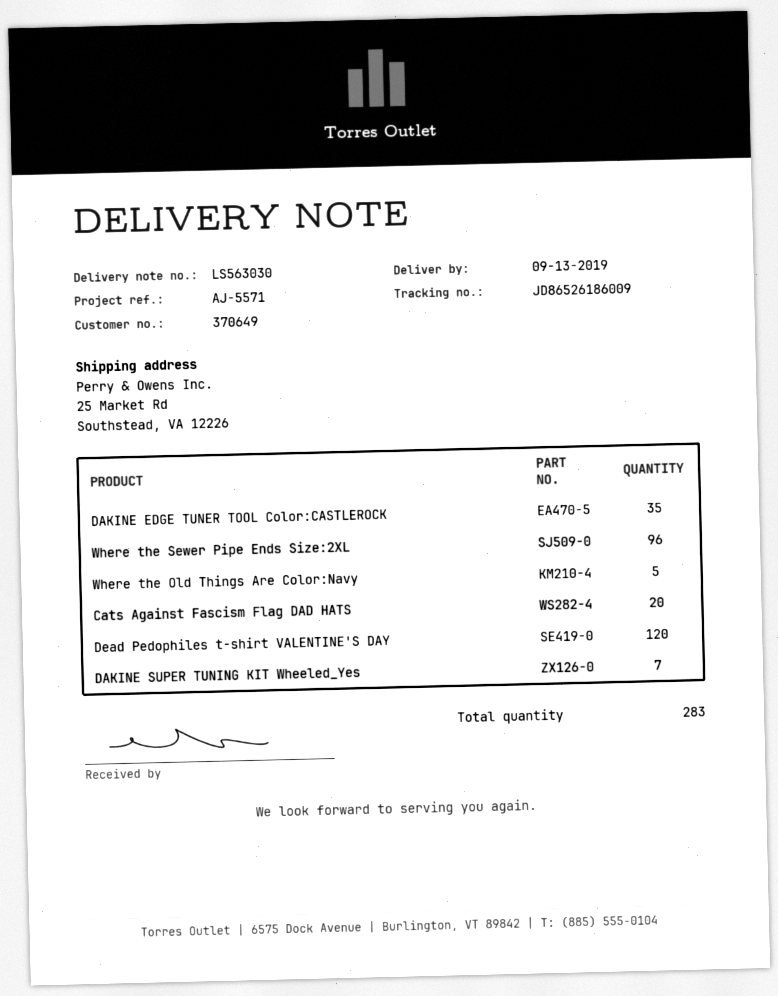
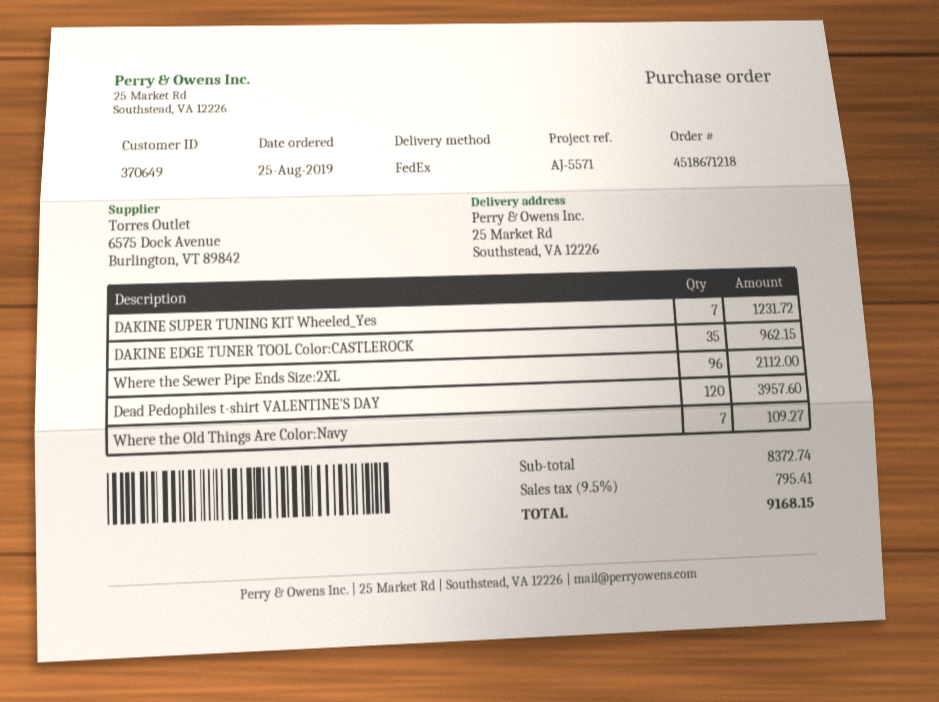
Where the Old Things Are Color:Navy: 5 -> 7
Cats Against Fascism Flag DAD HATS: 20 -> none

